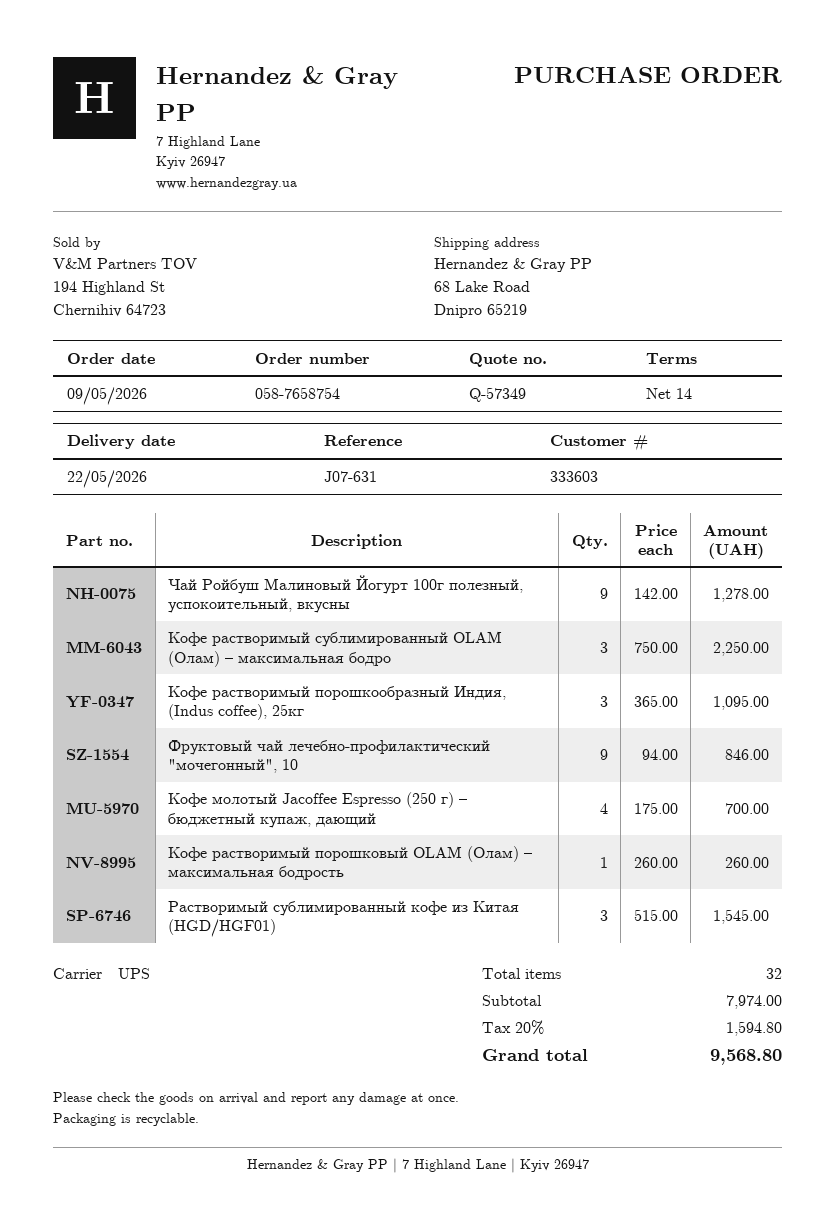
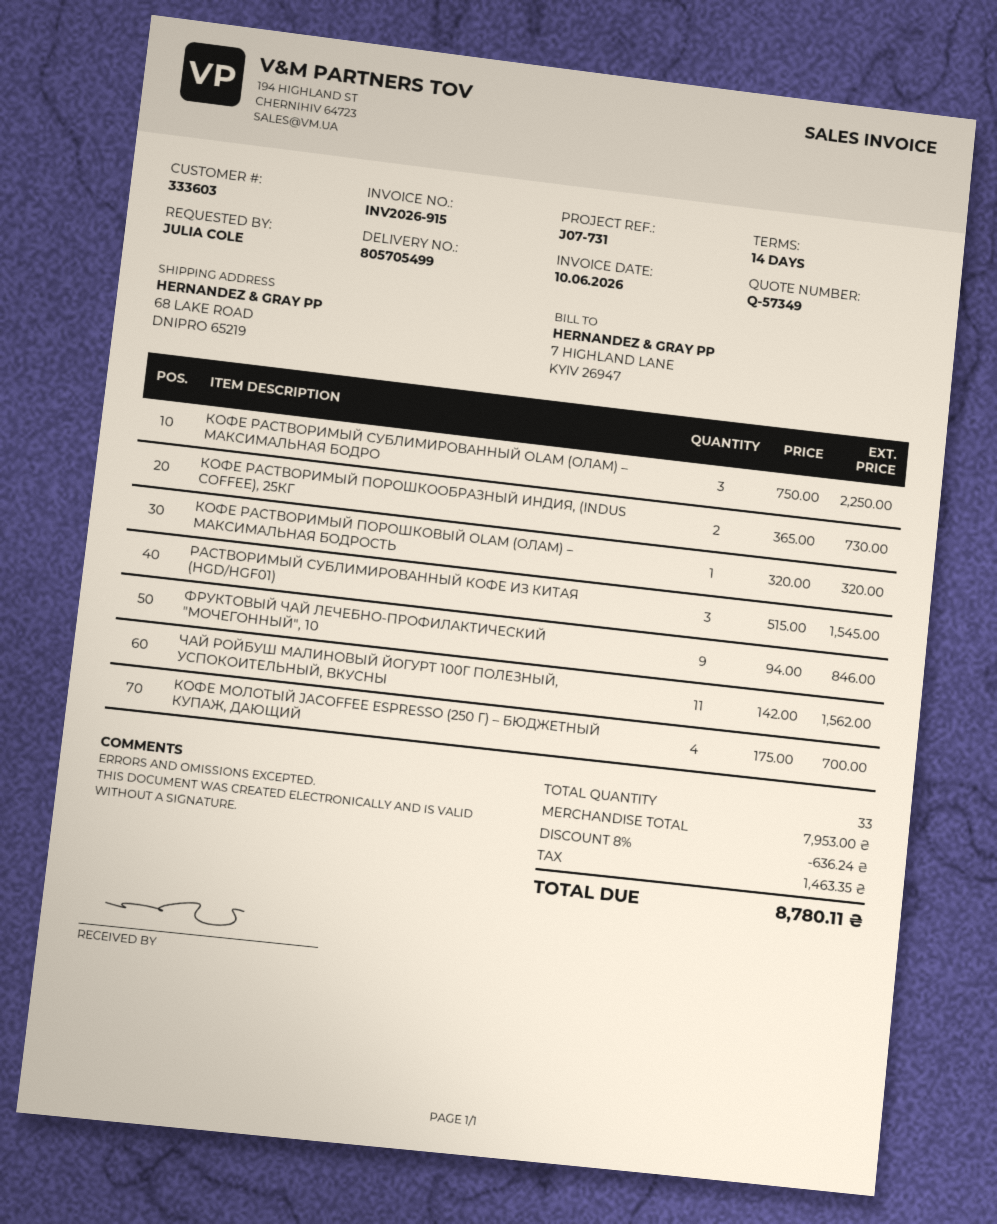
reference: J07-631 -> J07-731
Чай Ройбуш Малиновый Йогурт 100г полезный, успокоительный, вкусны: 9 x 142.00 = 1278.00 -> 11 x 142.00 = 1562.00
Кофе растворимый порошкообразный Индия, (Indus coffee), 25кг: 3 x 365.00 = 1095.00 -> 2 x 365.00 = 730.00
Кофе растворимый порошковый OLAM (Олам) – максимальная бодрость: 1 x 260.00 = 260.00 -> 1 x 320.00 = 320.00
total quantity: 32 -> 33
subtotal: 7974.00 -> 7953.00
discount: none -> 8% = 636.24
tax: 1594.80 -> 1463.35
total: 9568.80 -> 8780.11

